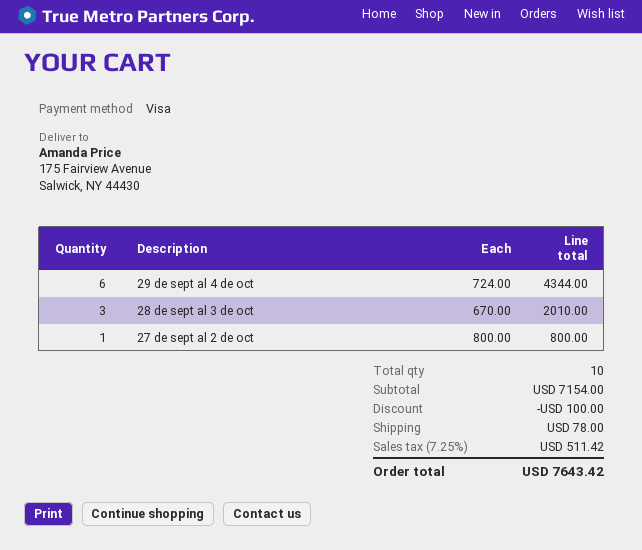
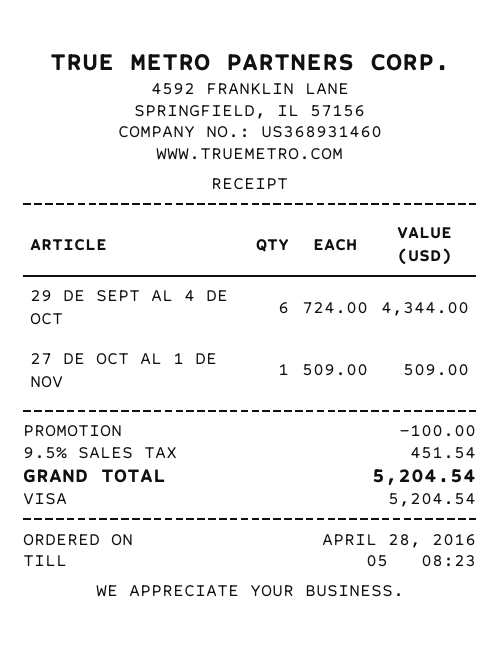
28 de sept al 3 de oct: 3 x 670.00 = 2010.00 -> none
27 de sept al 2 de oct: 1 x 800.00 = 800.00 -> none
27 DE OCT AL 1 DE NOV: none -> 1 x 509.00 = 509.00
shipping: 78.00 -> none
tax: 7.25% = 511.42 -> 9.5% = 451.54
total: 7643.42 -> 5204.54

